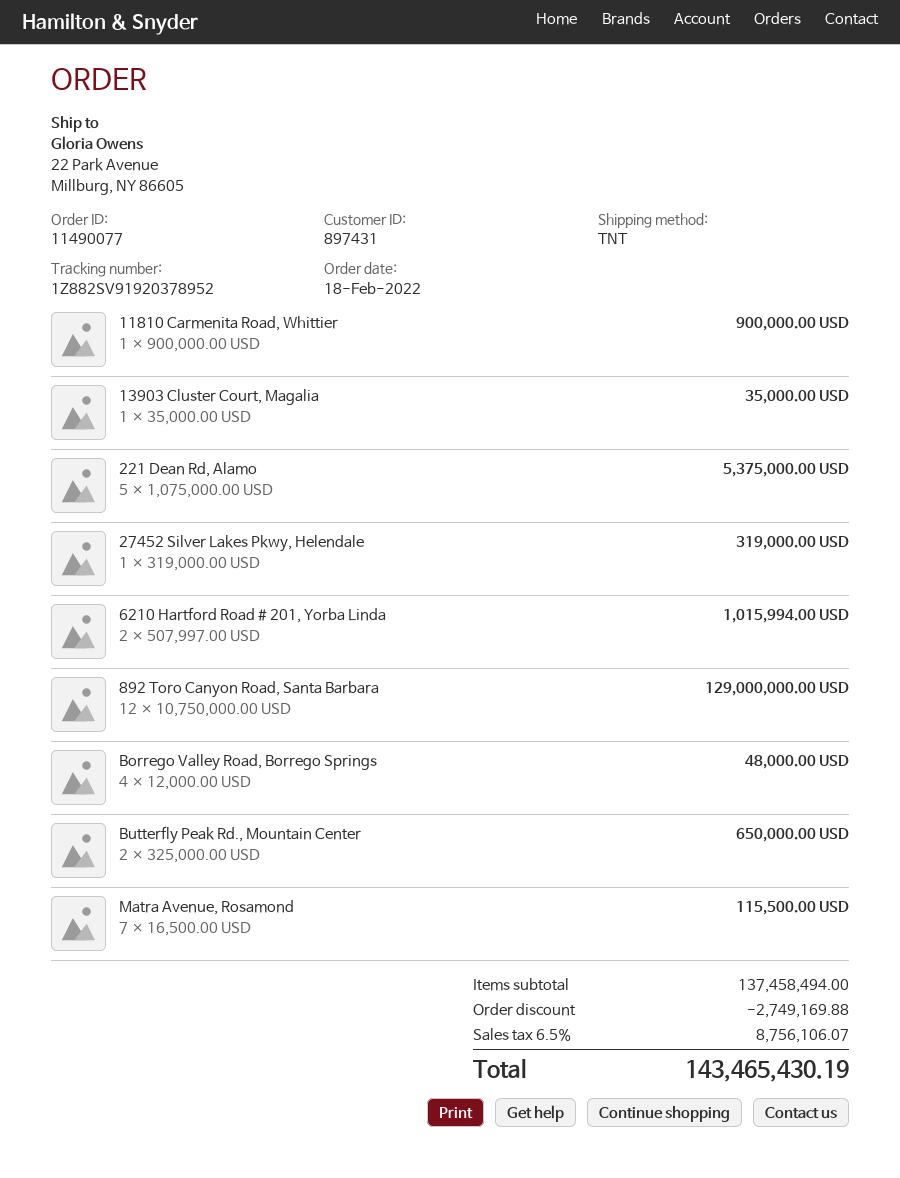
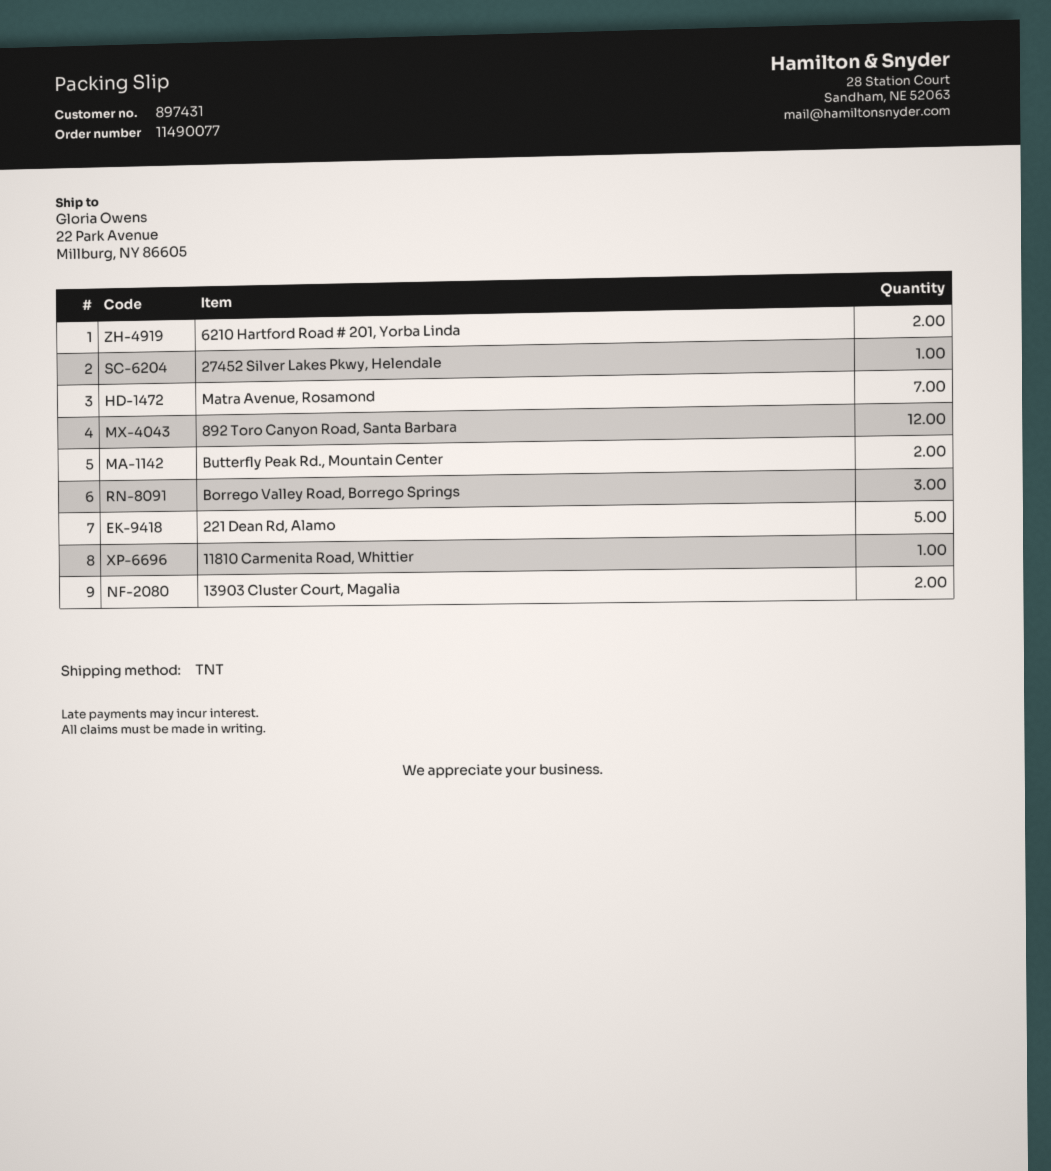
13903 Cluster Court, Magalia: 1 -> 2
Borrego Valley Road, Borrego Springs: 4 -> 3

